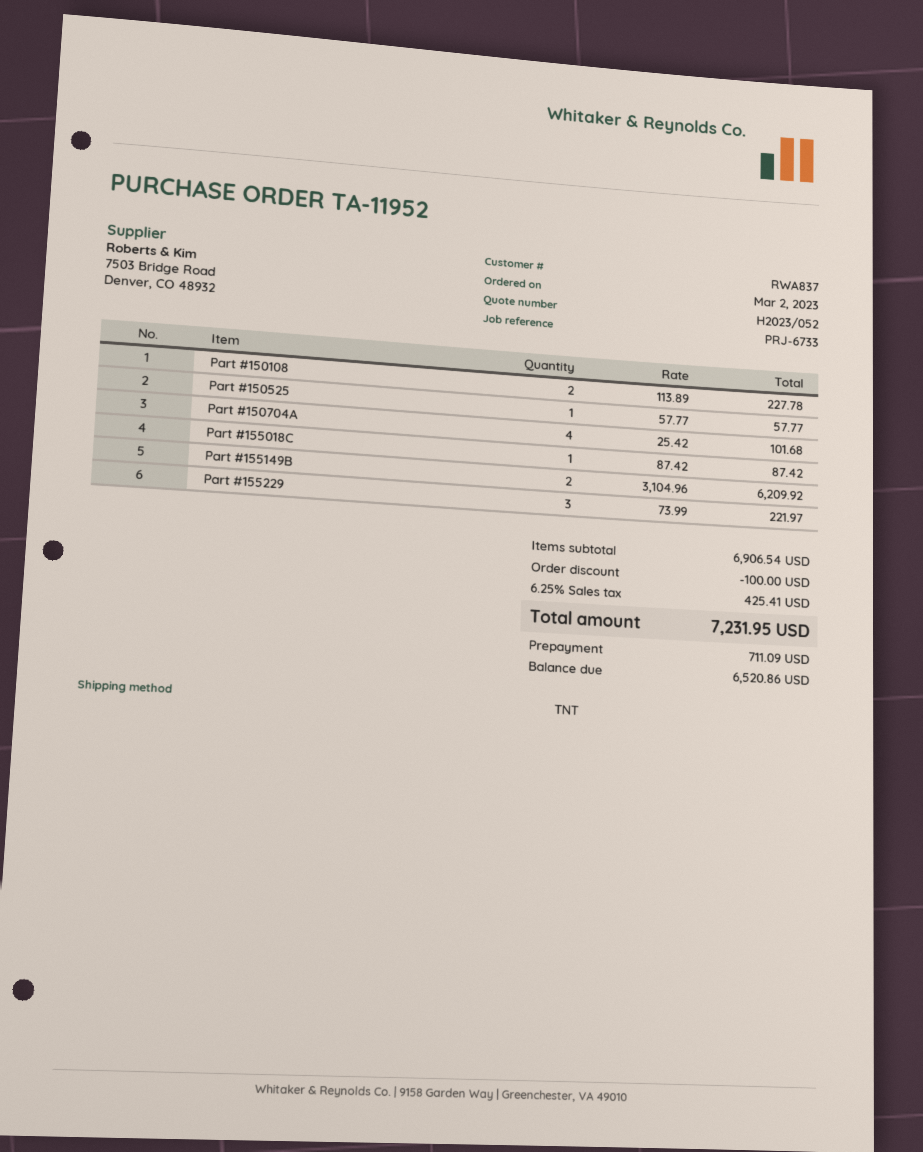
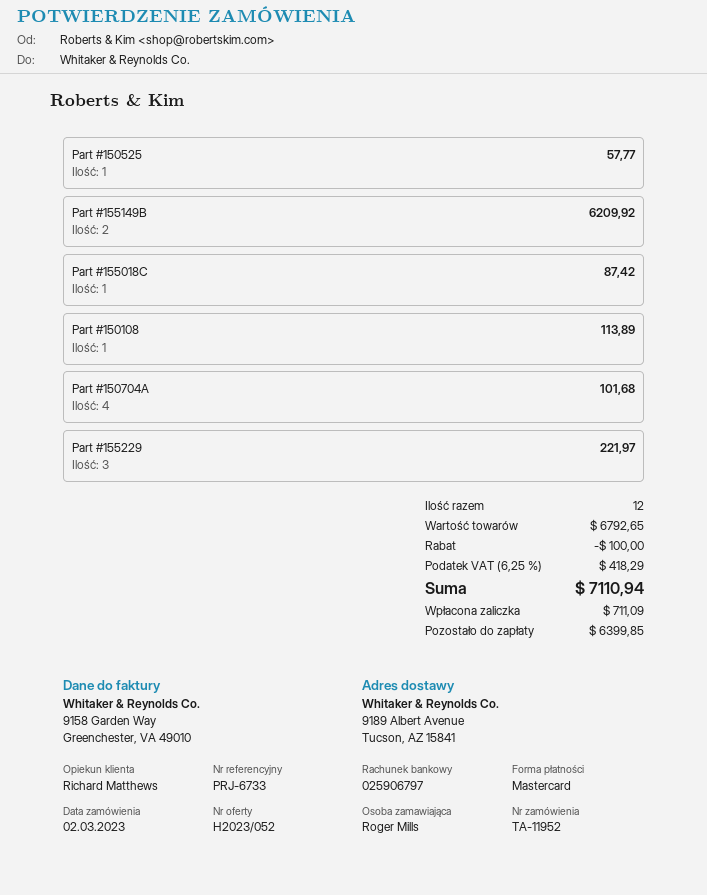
Part #150108: 2 for 227.78 -> 1 for 113.89
subtotal: 6906.54 -> 6792.65
tax: 6.25% = 425.41 -> 6.25% = 418.29
total: 7231.95 -> 7110.94
balance: 6520.86 -> 6399.85

